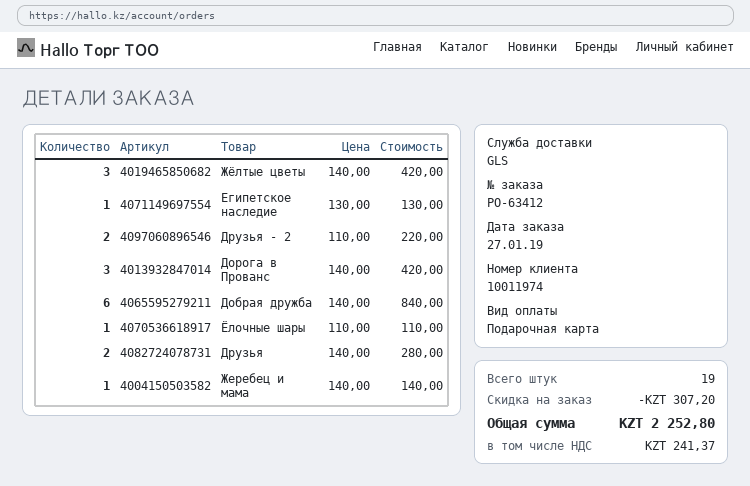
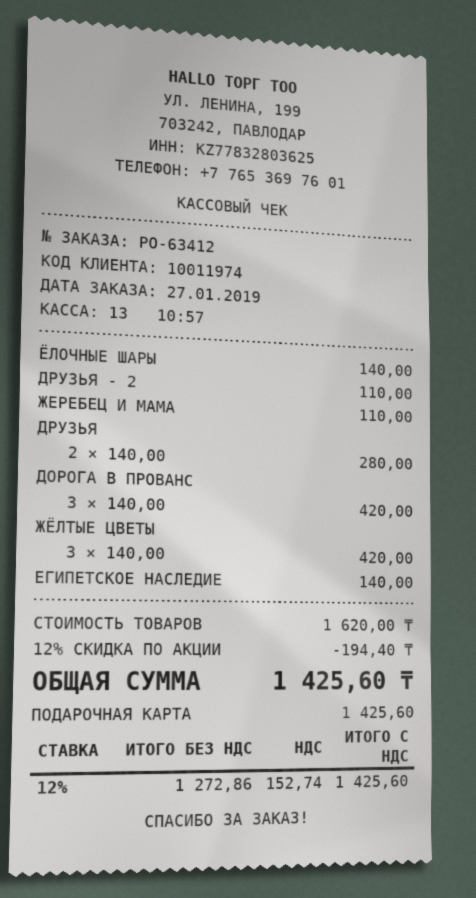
Египетское наследие: 1 x 130.00 = 130.00 -> 1 x 140.00 = 140.00
Друзья - 2: 2 x 110.00 = 220.00 -> 1 x 110.00 = 110.00
Добрая дружба: 6 x 140.00 = 840.00 -> none
Ёлочные шары: 1 x 110.00 = 110.00 -> 1 x 140.00 = 140.00
Жеребец и мама: 1 x 140.00 = 140.00 -> 1 x 110.00 = 110.00
discount: 307.20 -> 194.40
tax: 241.37 -> 152.74
total: 2252.80 -> 1425.60

